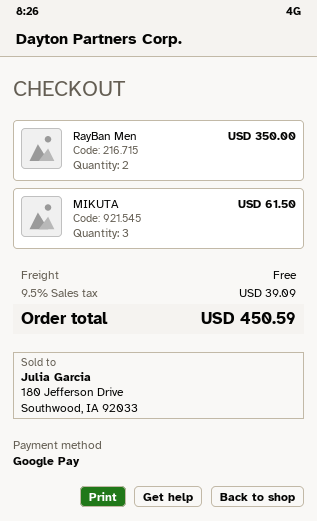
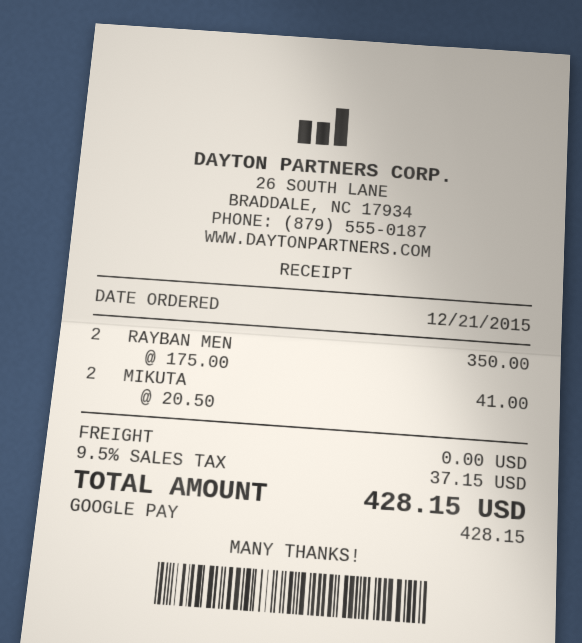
MIKUTA: 3 for 61.50 -> 2 for 41.00
tax: 9.5% = 39.09 -> 9.5% = 37.15
total: 450.59 -> 428.15

